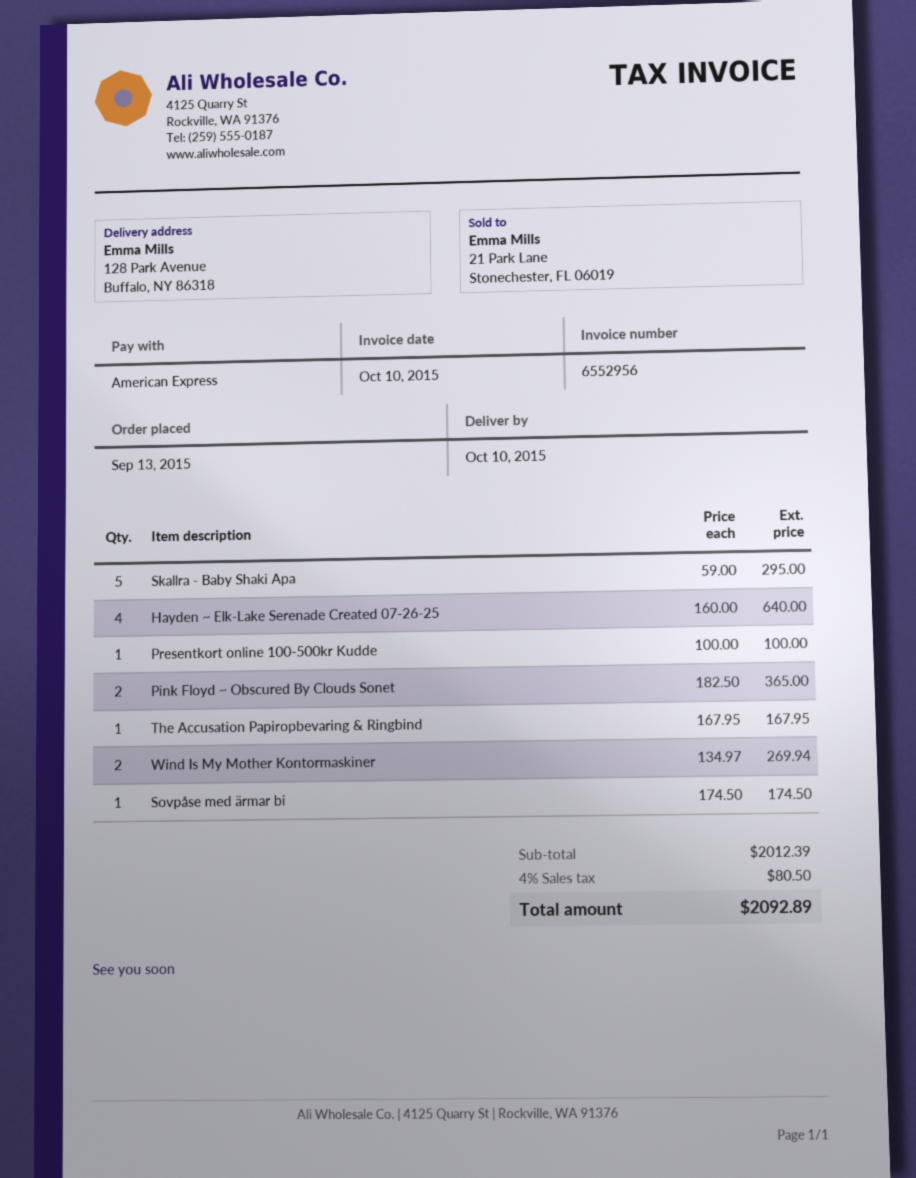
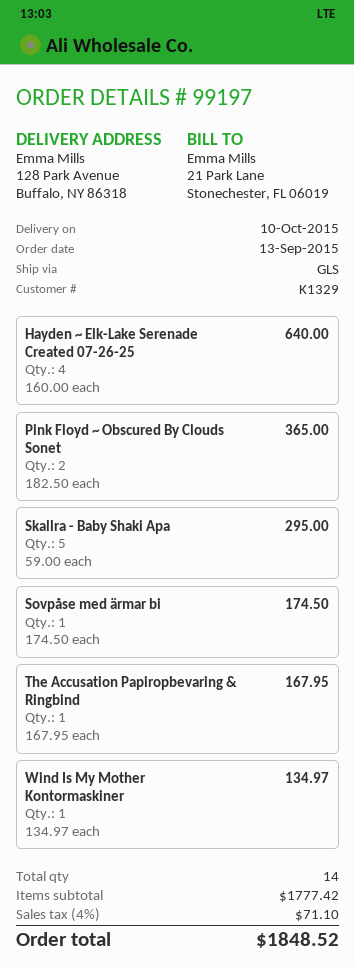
Presentkort online 100-500kr Kudde: 1 x 100.00 = 100.00 -> none
Wind Is My Mother Kontormaskiner: 2 x 134.97 = 269.94 -> 1 x 134.97 = 134.97
subtotal: 2012.39 -> 1777.42
tax: 4% = 80.50 -> 4% = 71.10
total: 2092.89 -> 1848.52

